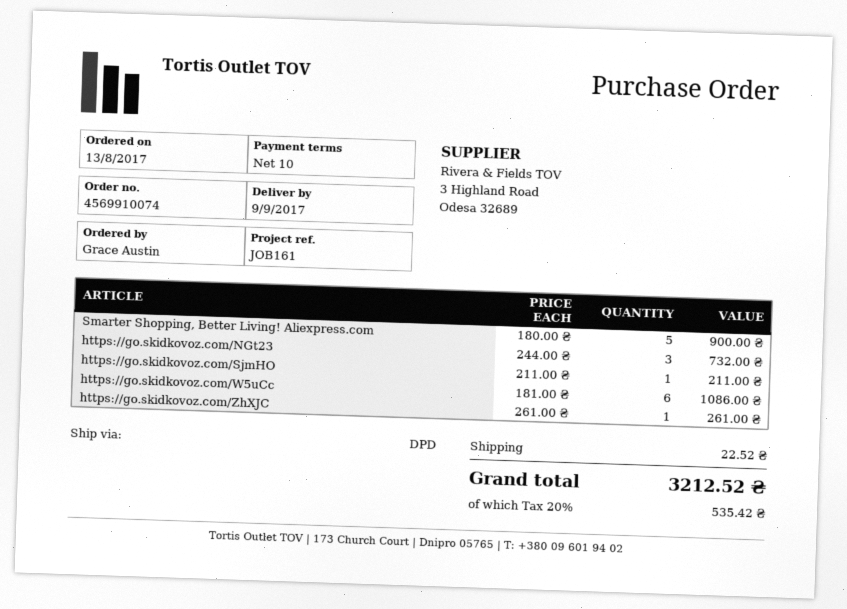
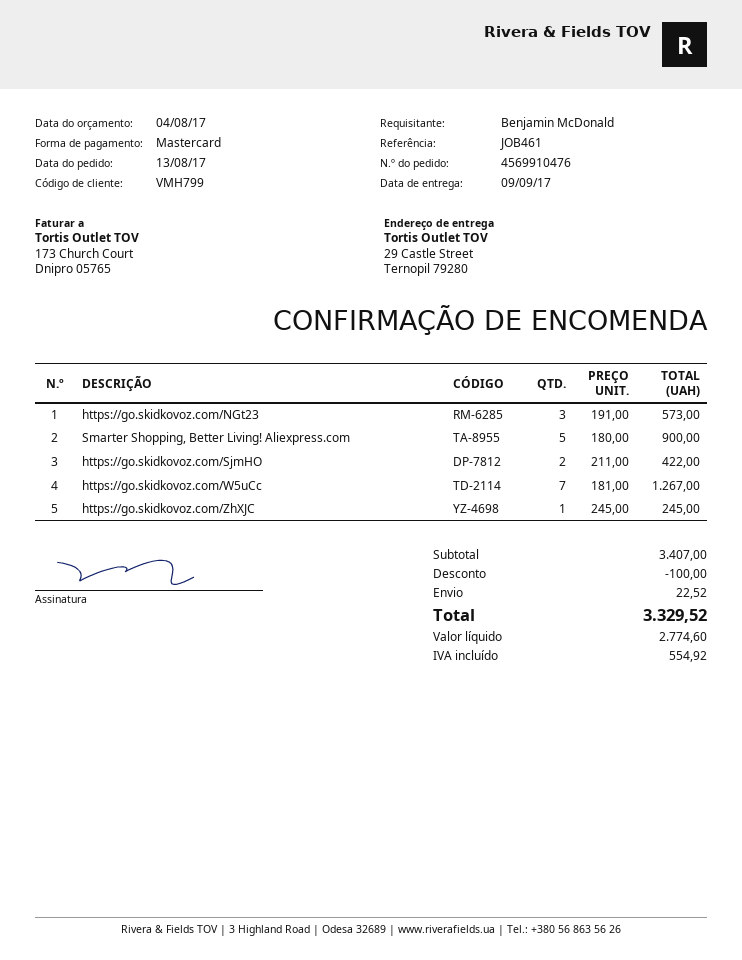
order number: 4569910074 -> 4569910476
reference: JOB161 -> JOB461
ordered by: Grace Austin -> Benjamin McDonald
https://go.skidkovoz.com/NGt23: 3 x 244.00 = 732.00 -> 3 x 191.00 = 573.00
https://go.skidkovoz.com/SjmHO: 1 x 211.00 = 211.00 -> 2 x 211.00 = 422.00
https://go.skidkovoz.com/W5uCc: 6 x 181.00 = 1086.00 -> 7 x 181.00 = 1267.00
https://go.skidkovoz.com/ZhXJC: 1 x 261.00 = 261.00 -> 1 x 245.00 = 245.00
discount: none -> 100.00
tax: 535.42 -> 554.92
total: 3212.52 -> 3329.52

